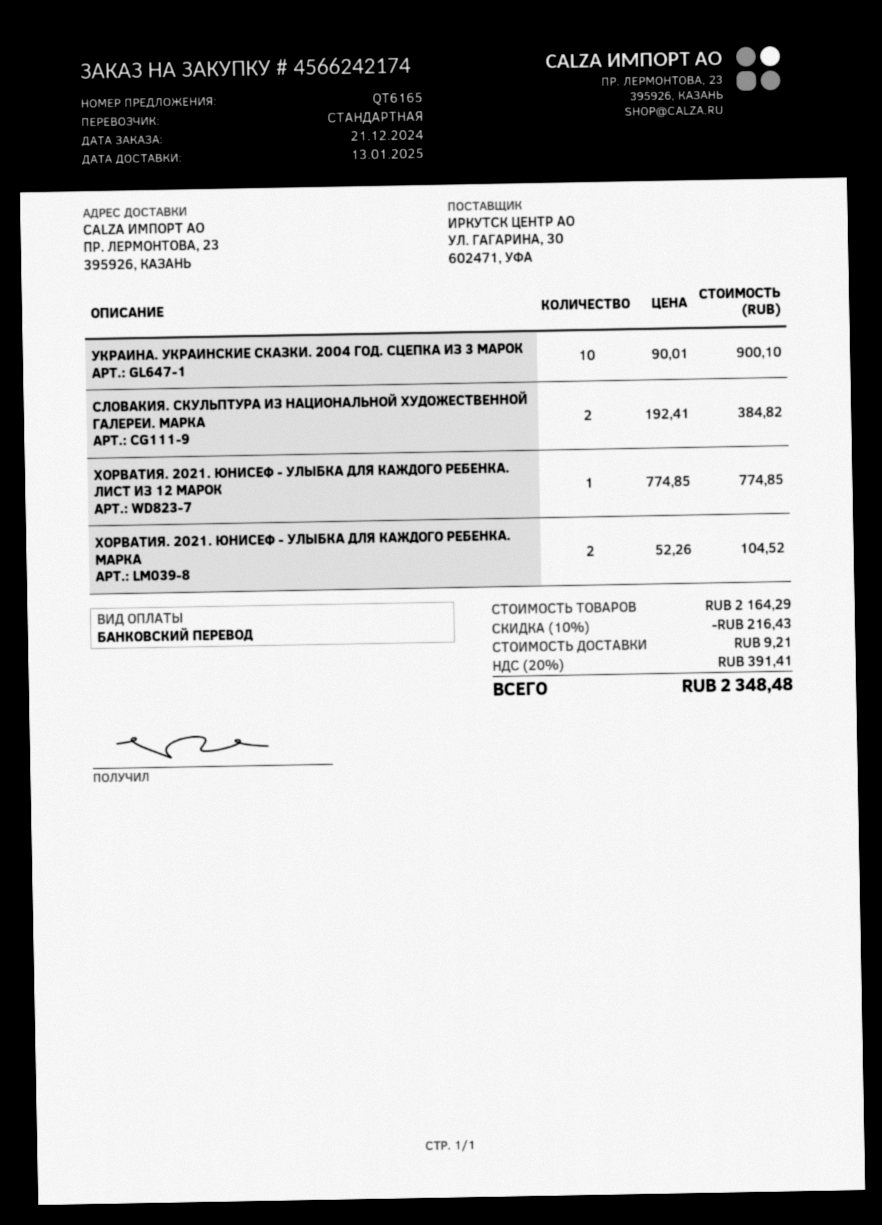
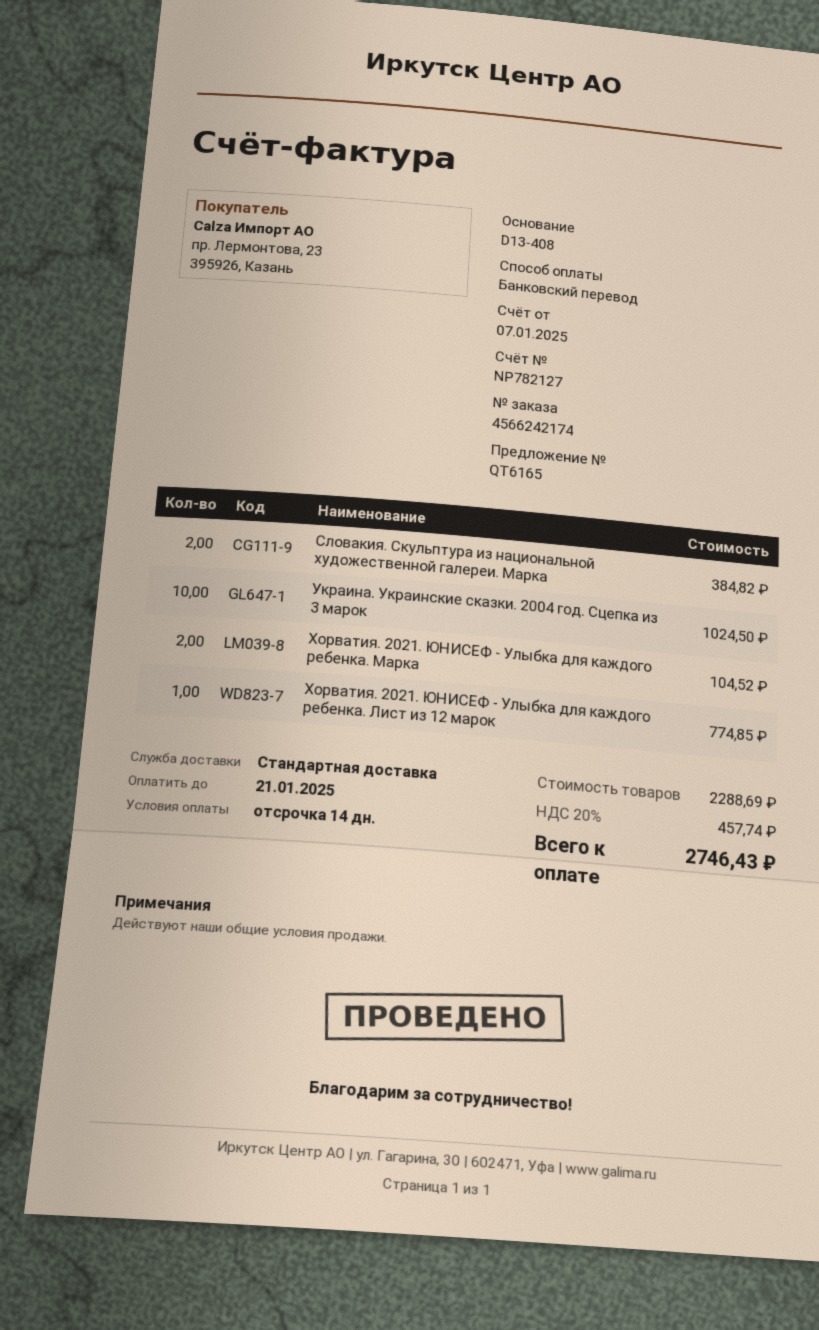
УКРАИНА. УКРАИНСКИЕ СКАЗКИ. 2004 ГОД. СЦЕПКА ИЗ 3 МАРОК: 10 for 900.10 -> 10 for 1024.50
subtotal: 2164.29 -> 2288.69
discount: 10% = 216.43 -> none
shipping: 9.21 -> none
tax: 20% = 391.41 -> 20% = 457.74
total: 2348.48 -> 2746.43

